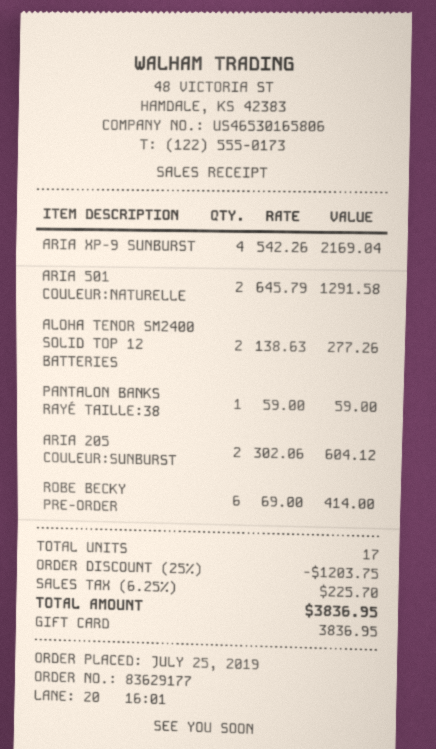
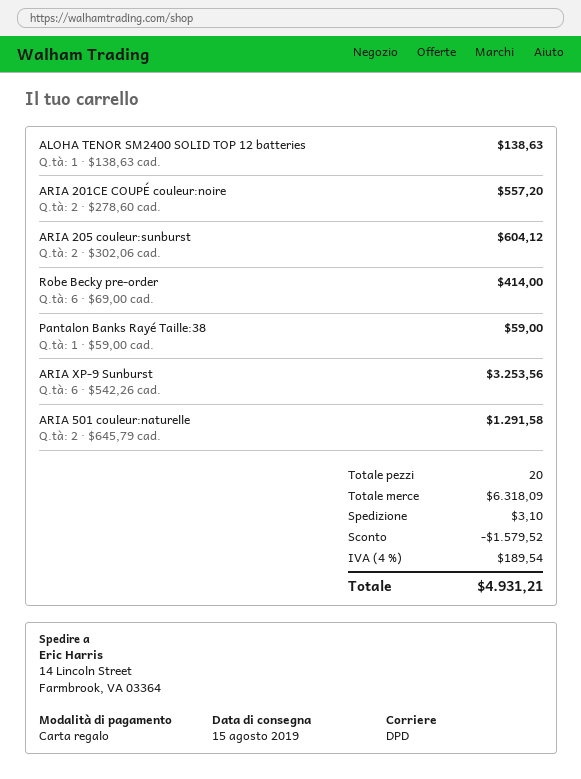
ARIA XP-9 SUNBURST: 4 x 542.26 = 2169.04 -> 6 x 542.26 = 3253.56
ALOHA TENOR SM2400 SOLID TOP 12 BATTERIES: 2 x 138.63 = 277.26 -> 1 x 138.63 = 138.63
ARIA 201CE COUPÉ couleur:noire: none -> 2 x 278.60 = 557.20
total quantity: 17 -> 20
discount: 1203.75 -> 1579.52
shipping: none -> 3.10
tax: 6.25% = 225.70 -> 4% = 189.54
total: 3836.95 -> 4931.21

